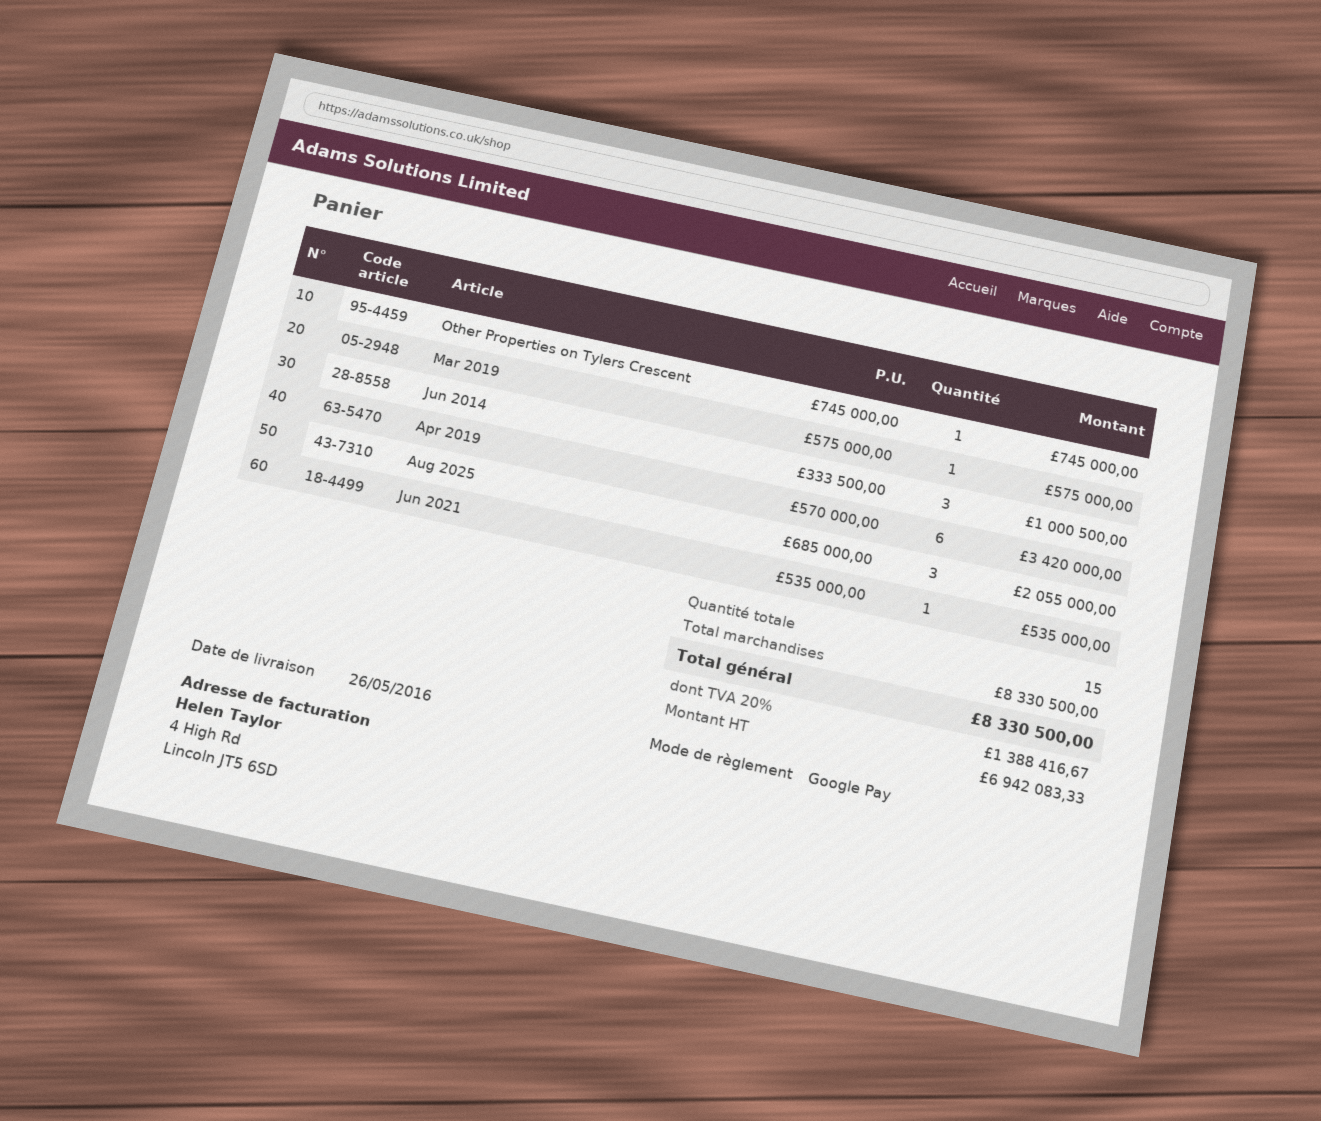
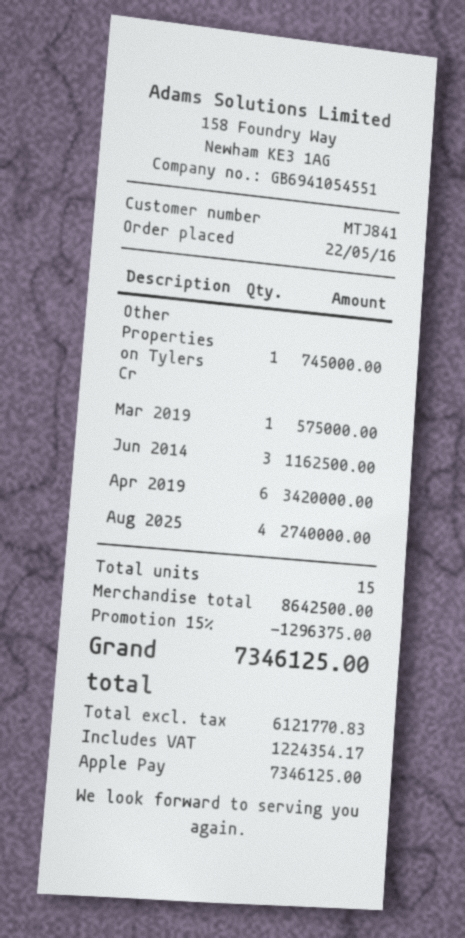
payment method: Google Pay -> Apple Pay
Jun 2014: 3 for 1000500.00 -> 3 for 1162500.00
Aug 2025: 3 for 2055000.00 -> 4 for 2740000.00
Jun 2021: 1 for 535000.00 -> none
subtotal: 8330500.00 -> 8642500.00
discount: none -> 15% = 1296375.00
net: 6942083.33 -> 6121770.83
tax: 1388416.67 -> 1224354.17
total: 8330500.00 -> 7346125.00

